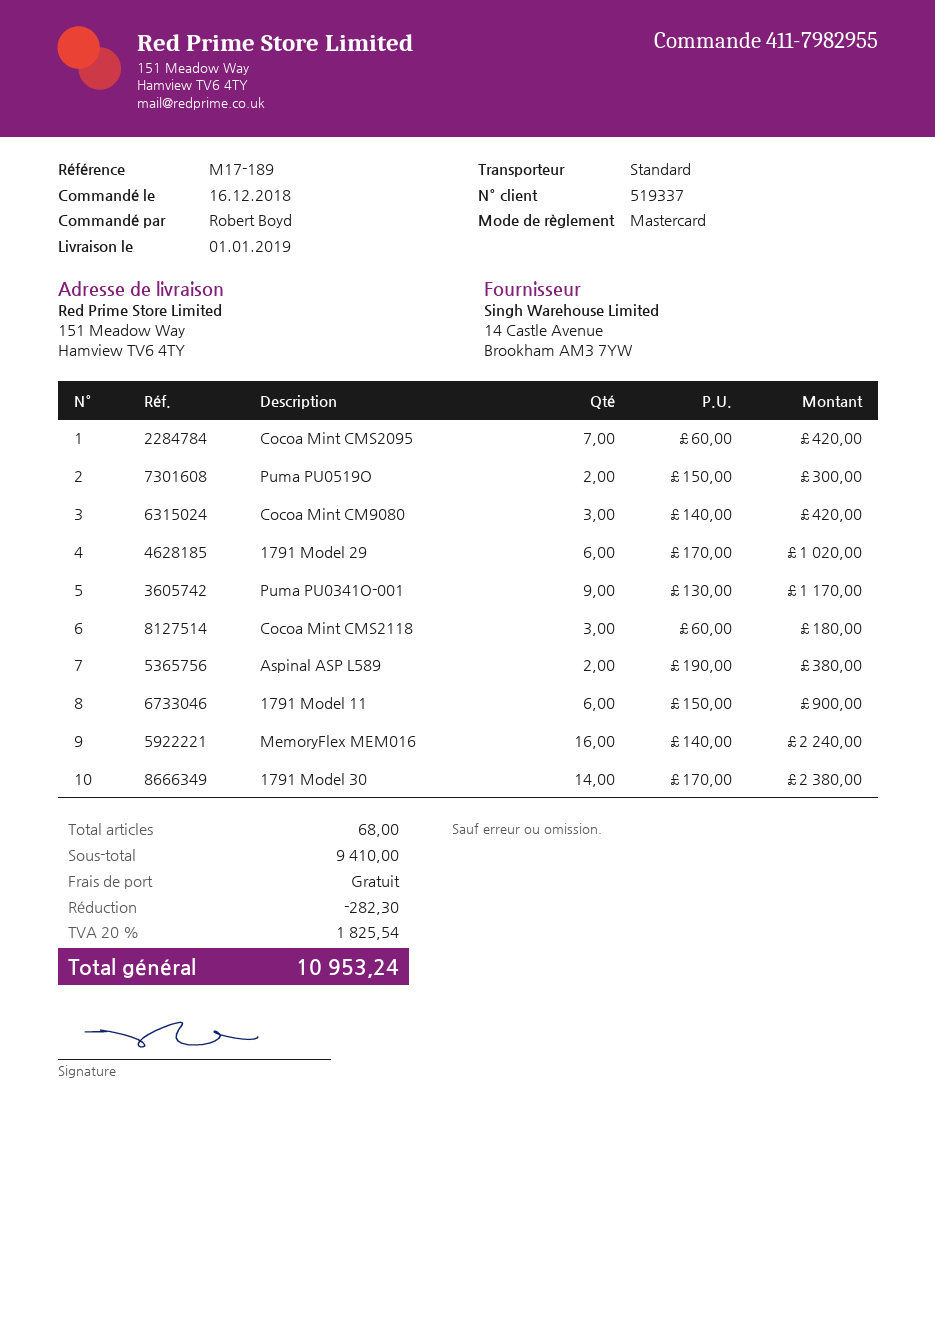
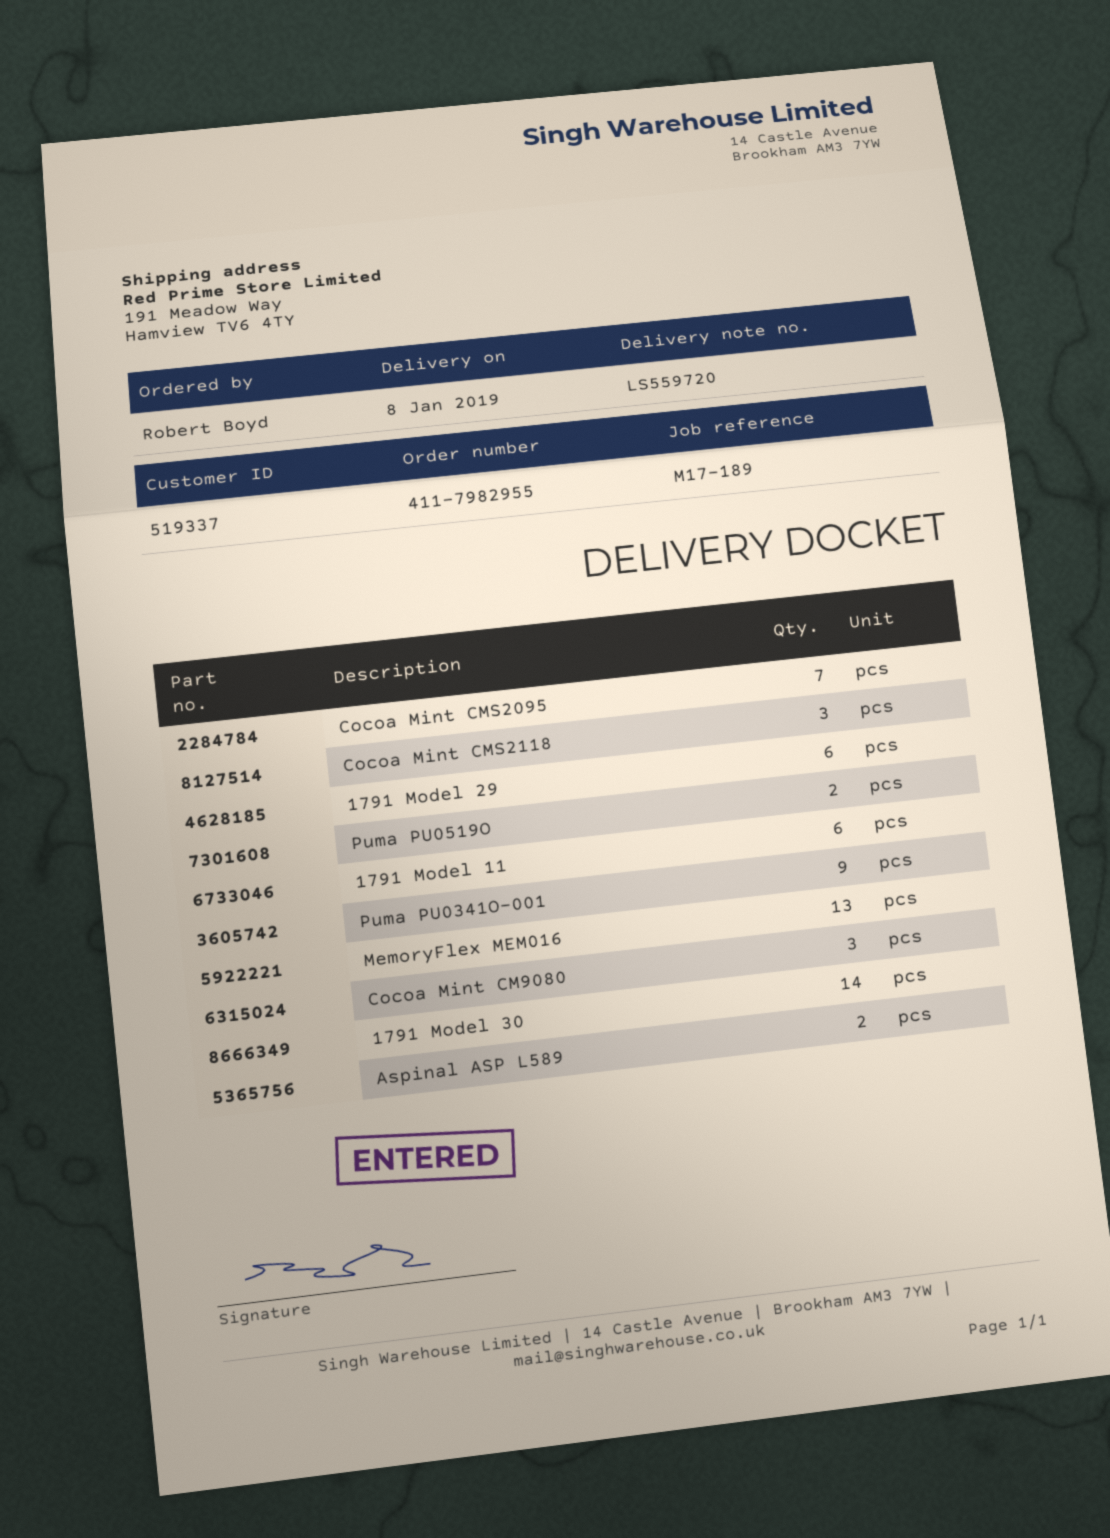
delivery date: 2019-01-01 -> 2019-01-08
ship to: 151 Meadow Way, Hamview TV6 4TY -> 191 Meadow Way, Hamview TV6 4TY
MemoryFlex MEM016: 16 -> 13

